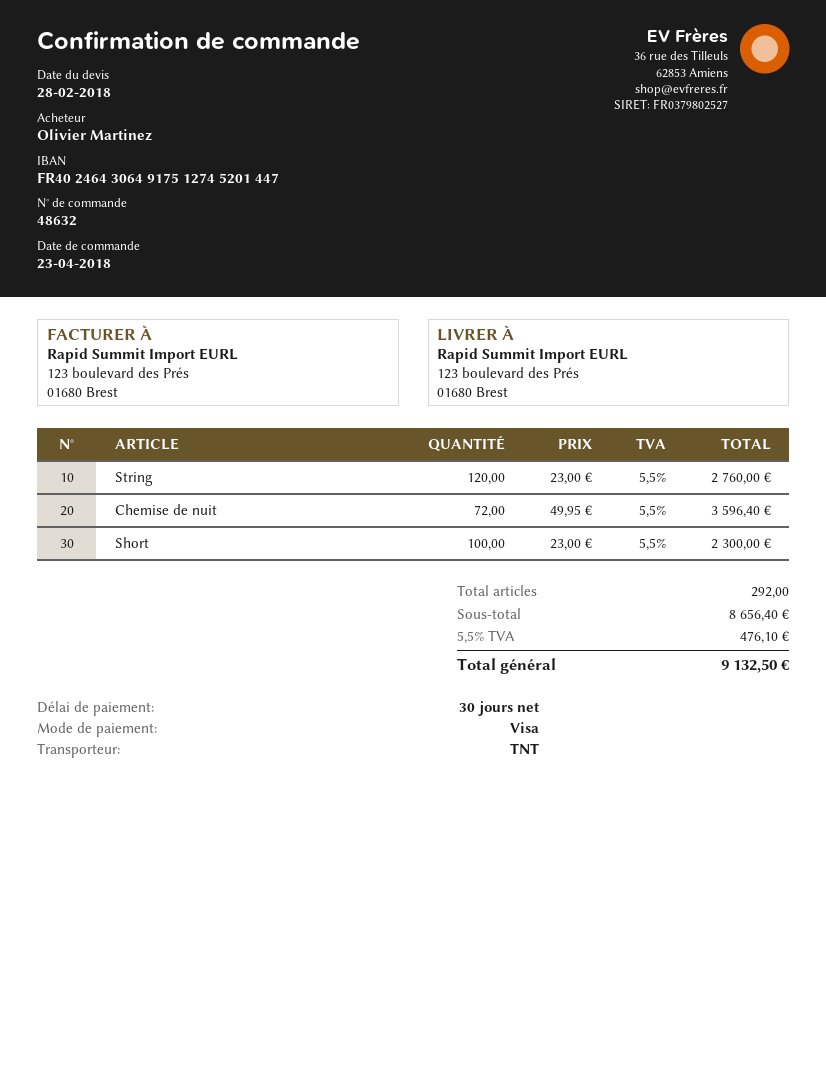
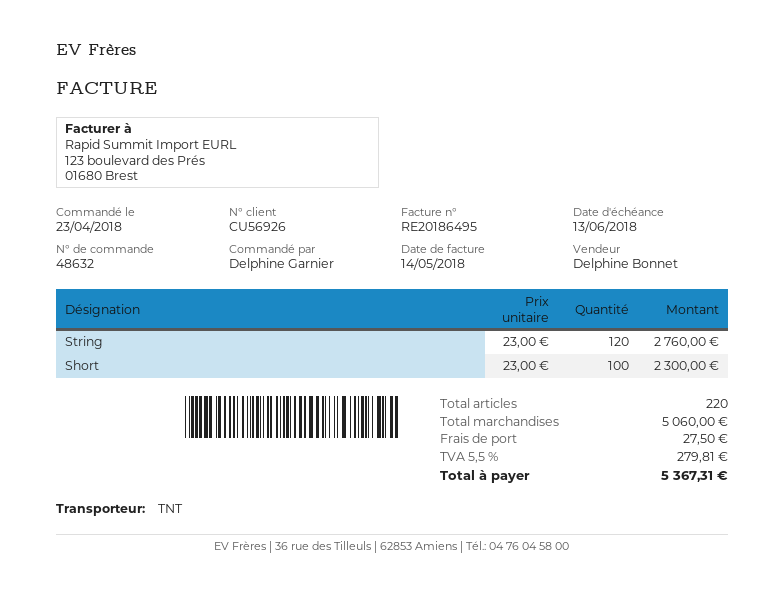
ordered by: Olivier Martinez -> Delphine Garnier
Chemise de nuit: 72 x 49.95 = 3596.40 -> none
total quantity: 292 -> 220
subtotal: 8656.40 -> 5060.00
shipping: none -> 27.50
tax: 5.5% = 476.10 -> 5.5% = 279.81
total: 9132.50 -> 5367.31

